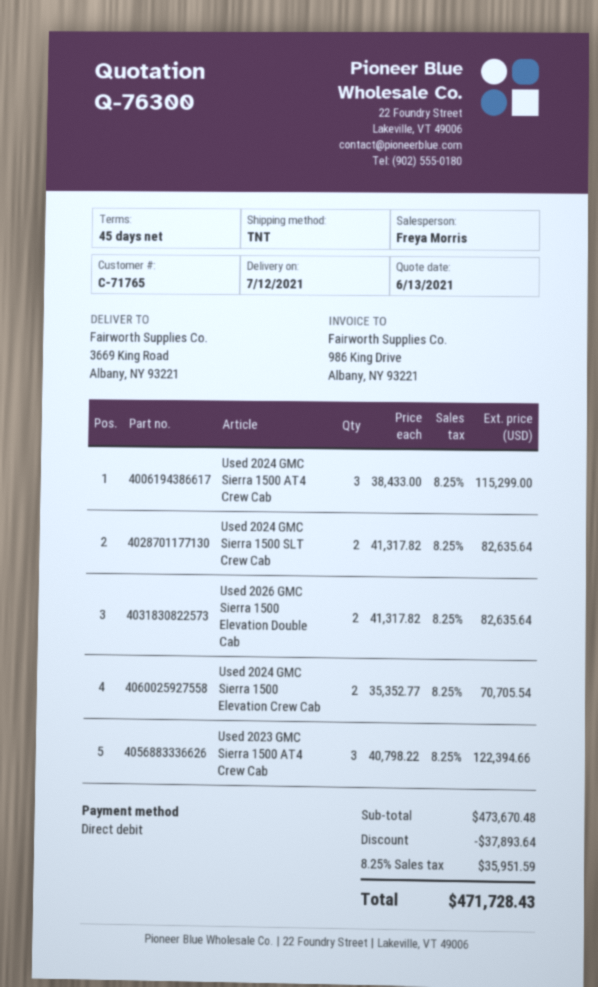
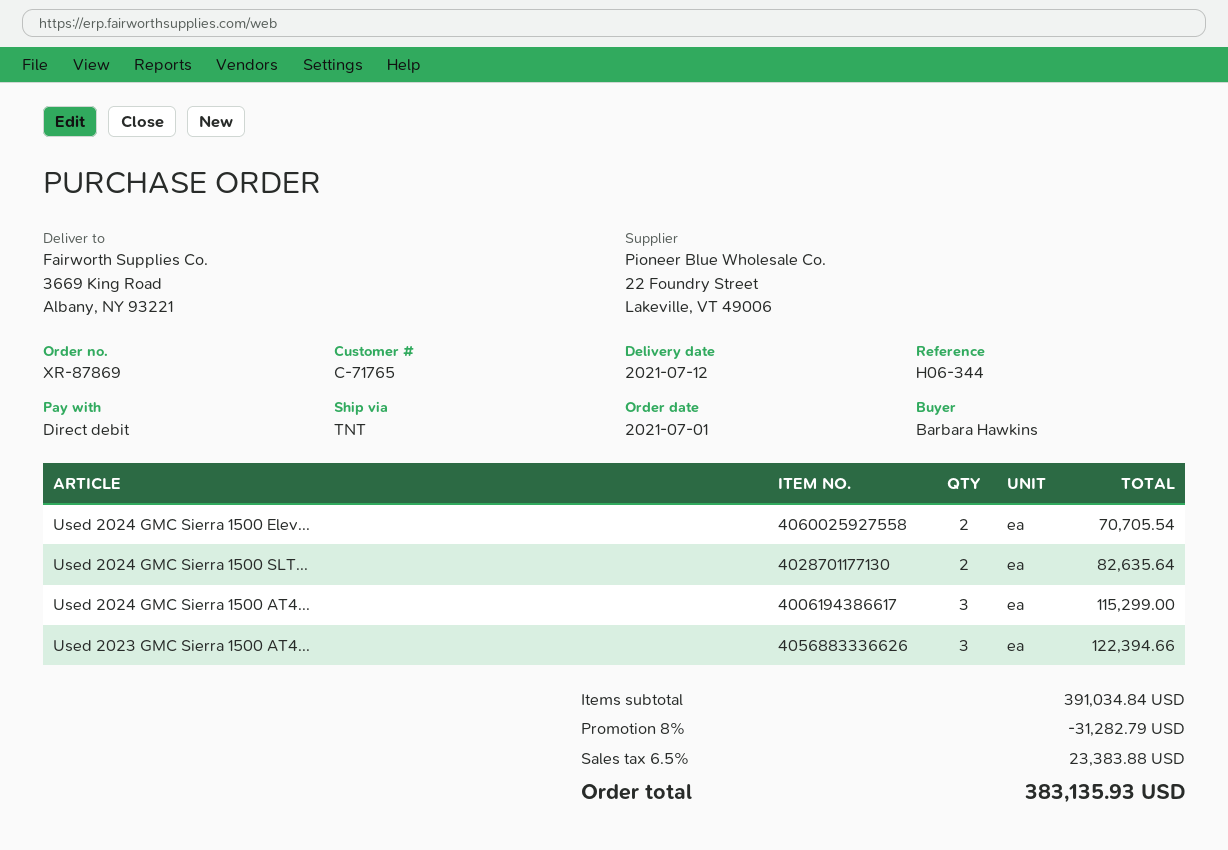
Used 2026 GMC Sierra 1500 Elevation Double Cab: 2 for 82635.64 -> none
subtotal: 473670.48 -> 391034.84
discount: 37893.64 -> 31282.79
tax: 8.25% = 35951.59 -> 6.5% = 23383.88
total: 471728.43 -> 383135.93

